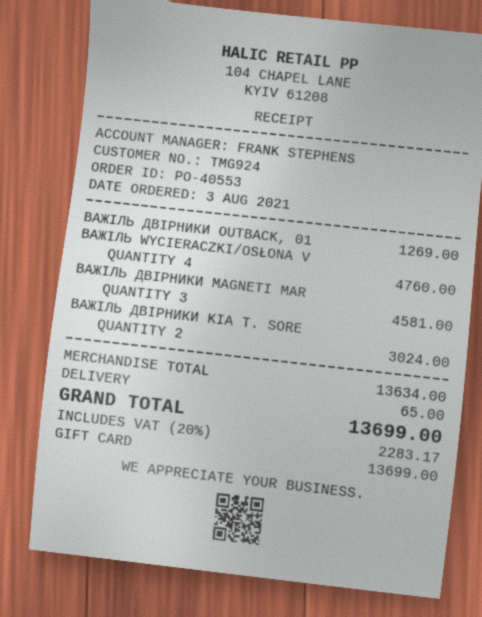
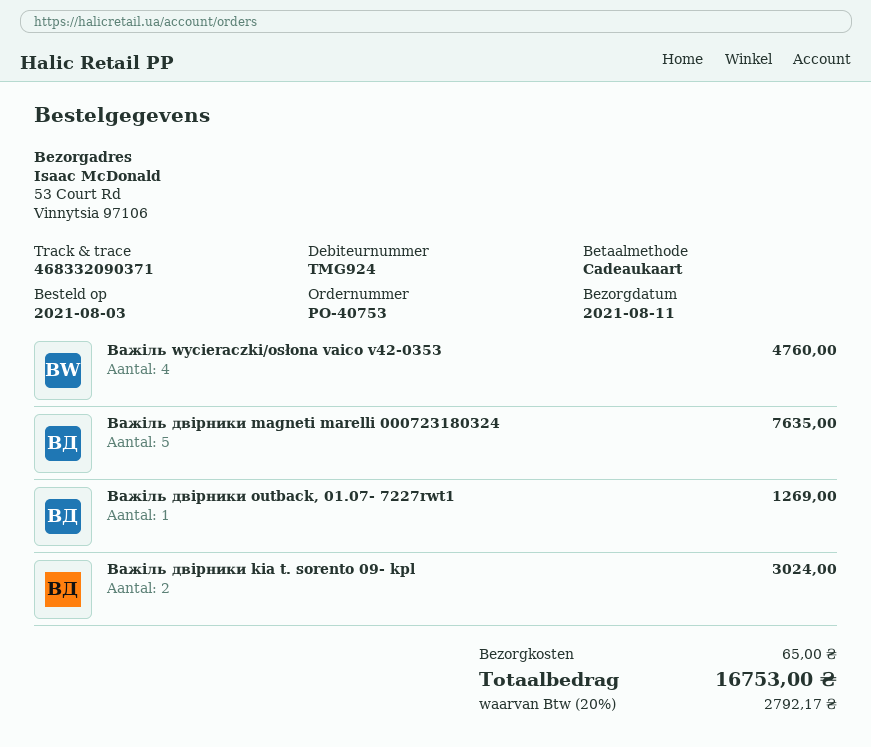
order number: PO-40553 -> PO-40753
ВАЖІЛЬ ДВІРНИКИ MAGNETI MAR: 3 for 4581.00 -> 5 for 7635.00
tax: 20% = 2283.17 -> 20% = 2792.17
total: 13699.00 -> 16753.00

